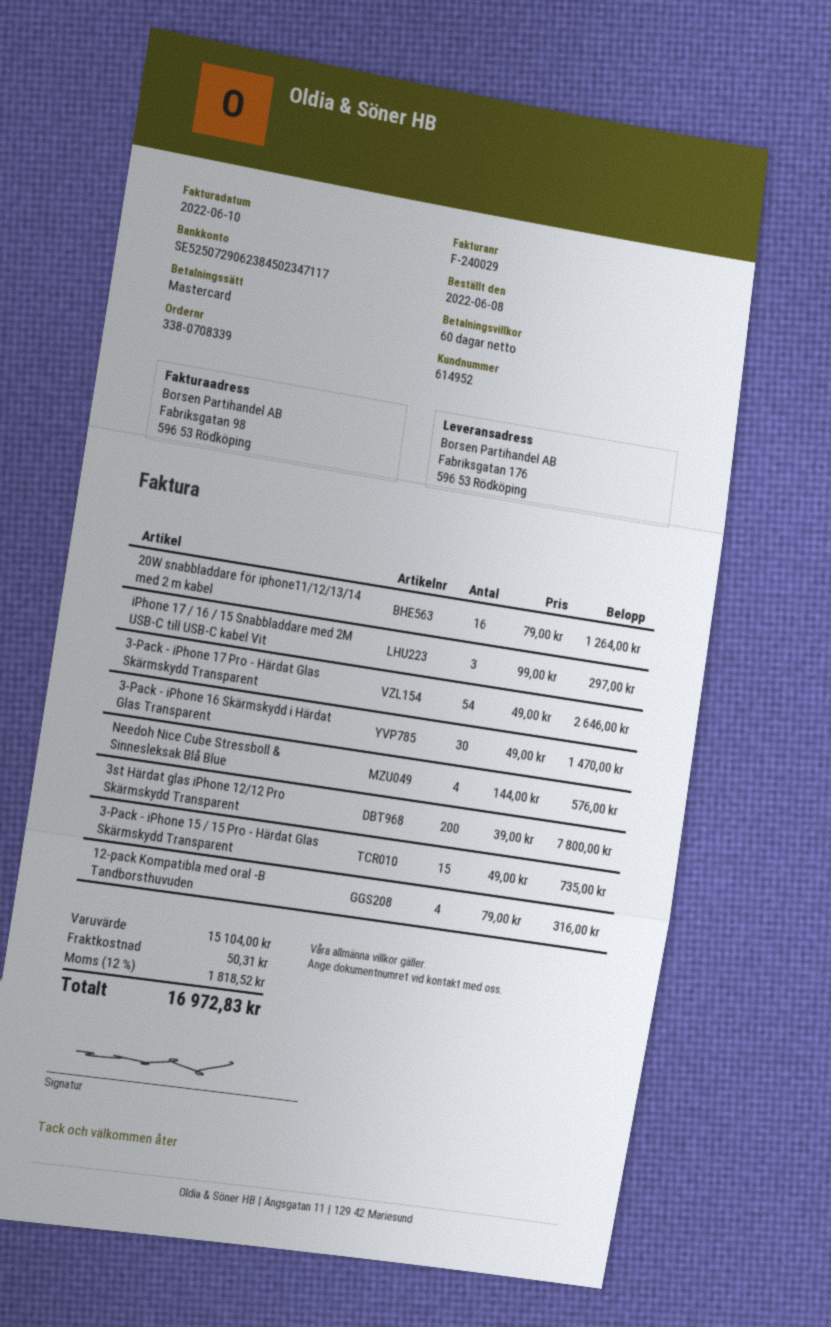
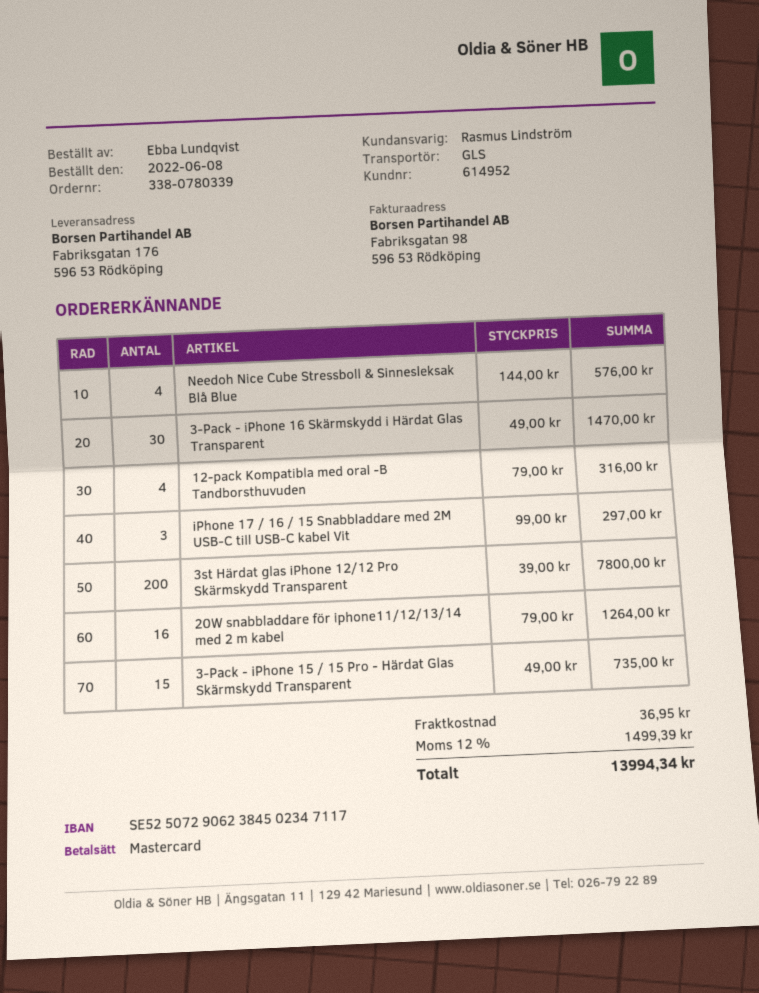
order number: 338-0708339 -> 338-0780339
3-Pack - iPhone 17 Pro - Härdat Glas Skärmskydd Transparent: 54 x 49.00 = 2646.00 -> none
shipping: 50.31 -> 36.95
tax: 12% = 1818.52 -> 12% = 1499.39
total: 16972.83 -> 13994.34

